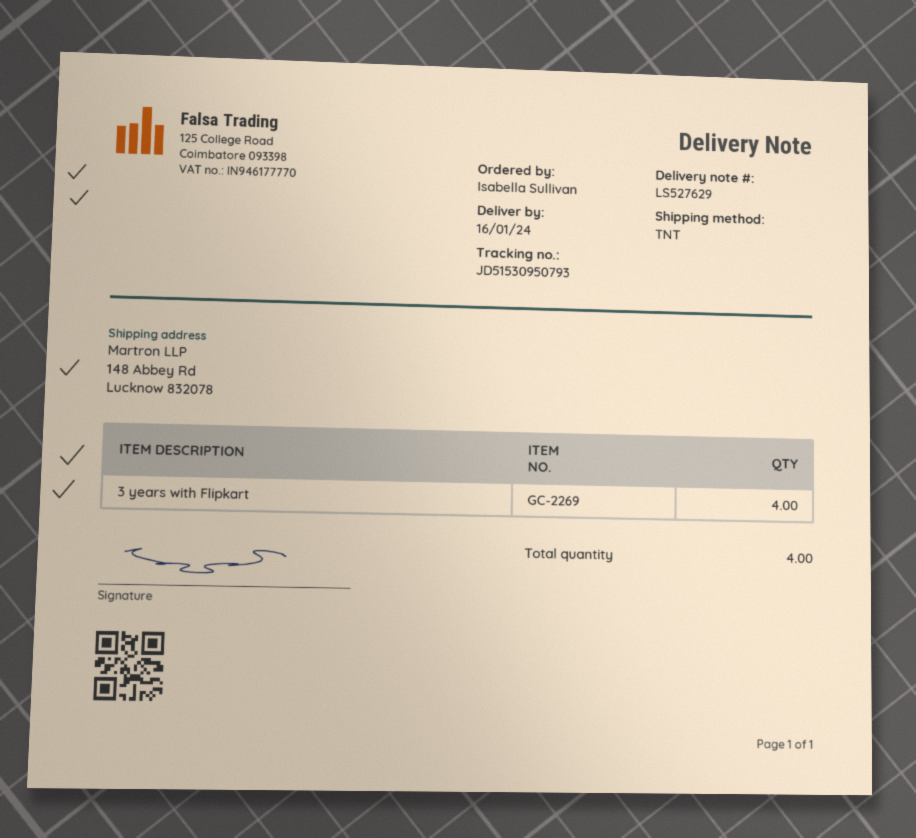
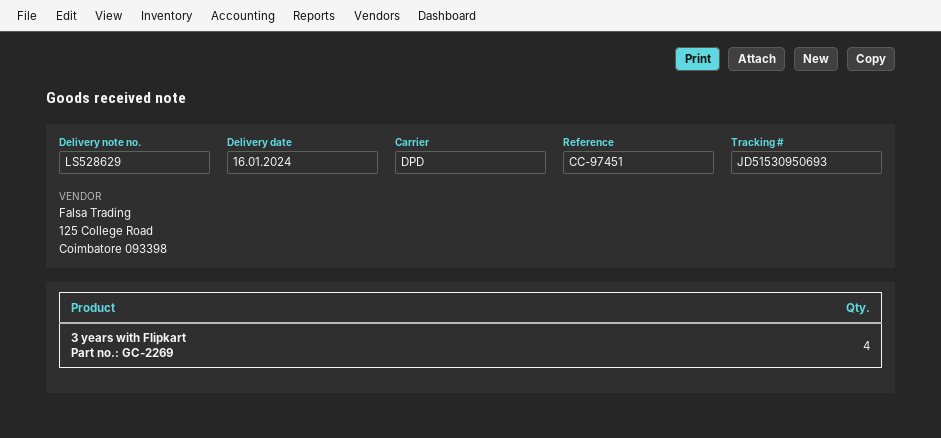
delivery note number: LS527629 -> LS528629
shipping method: TNT -> DPD
tracking number: JD51530950793 -> JD51530950693

